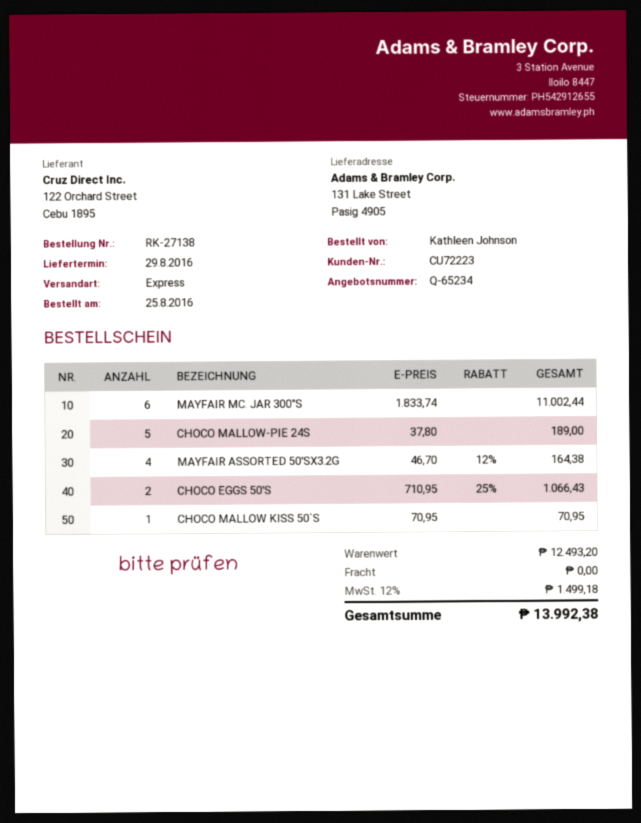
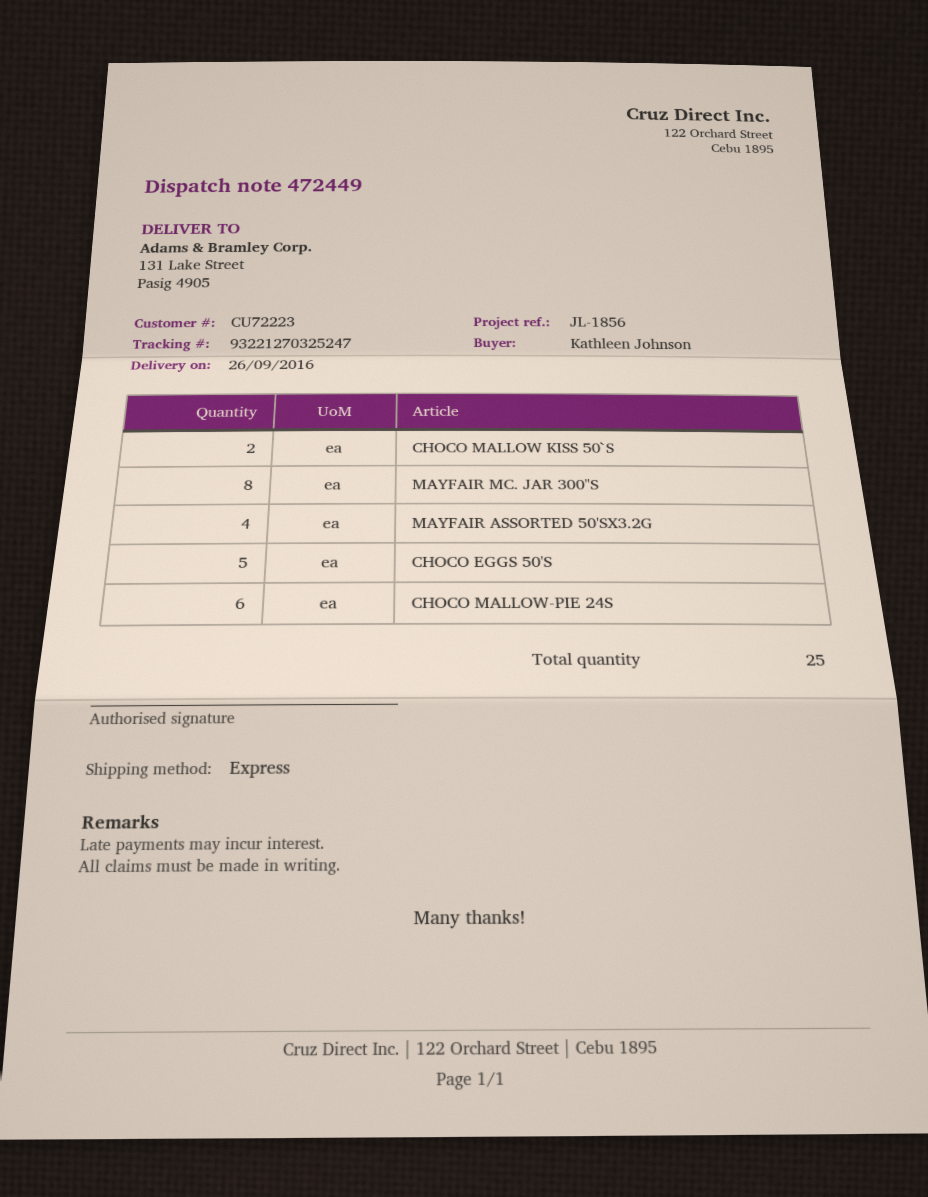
delivery date: 2016-08-29 -> 2016-09-26
MAYFAIR MC. JAR 300"S: 6 -> 8
CHOCO MALLOW-PIE 24S: 5 -> 6
CHOCO EGGS 50'S: 2 -> 5
CHOCO MALLOW KISS 50`S: 1 -> 2

